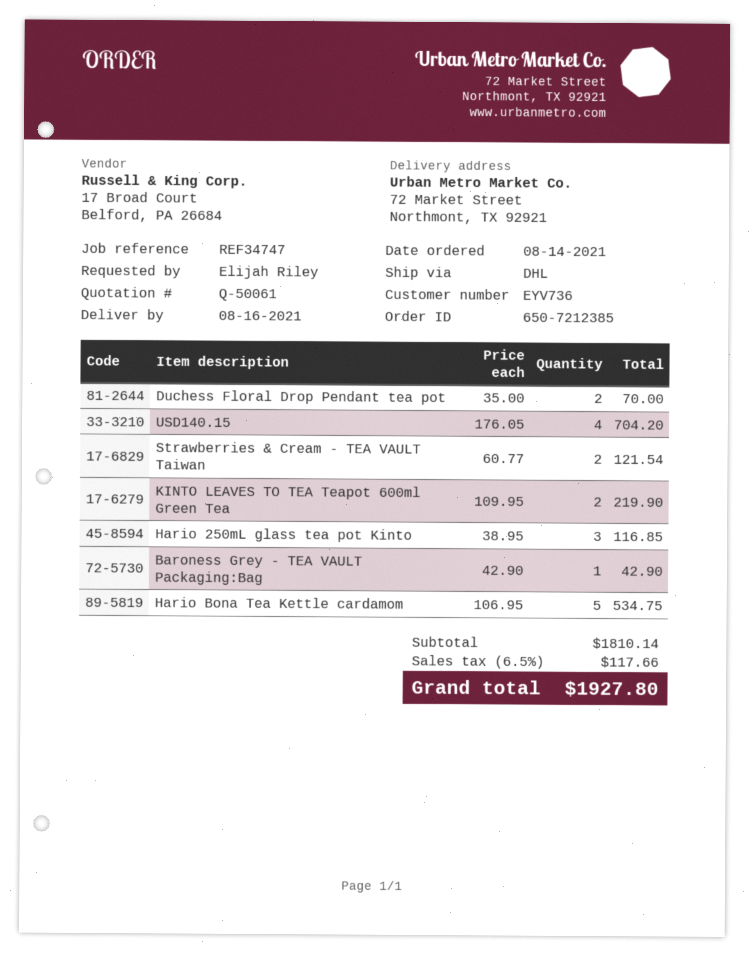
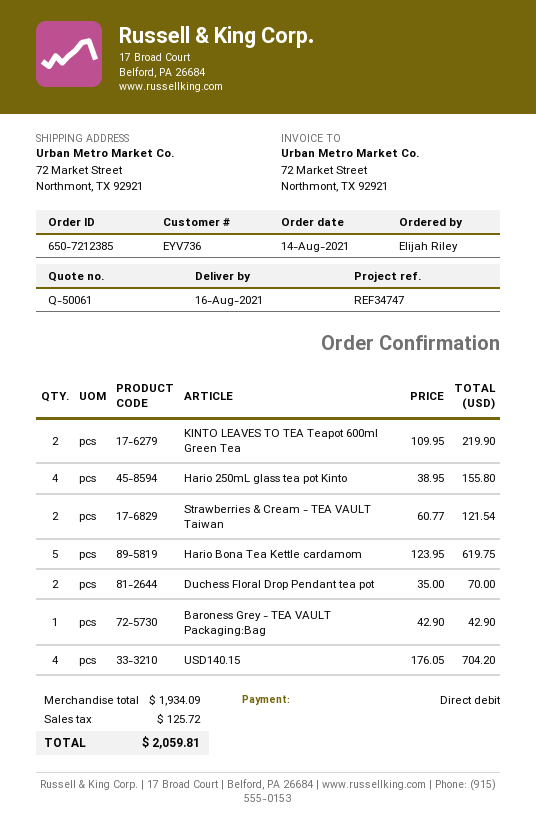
Hario 250mL glass tea pot Kinto: 3 x 38.95 = 116.85 -> 4 x 38.95 = 155.80
Hario Bona Tea Kettle cardamom: 5 x 106.95 = 534.75 -> 5 x 123.95 = 619.75
subtotal: 1810.14 -> 1934.09
tax: 117.66 -> 125.72
total: 1927.80 -> 2059.81

